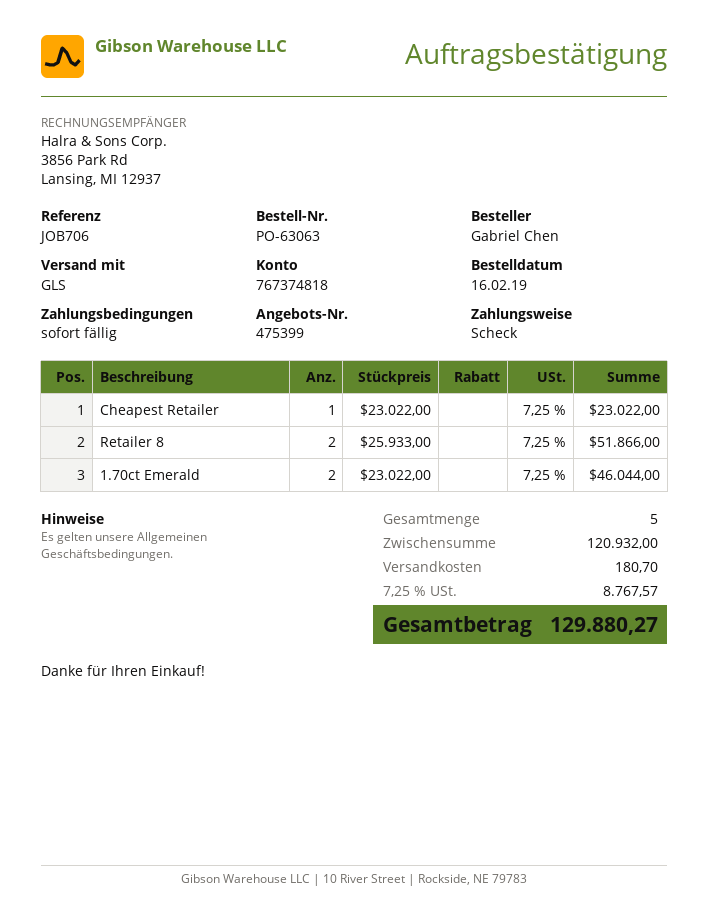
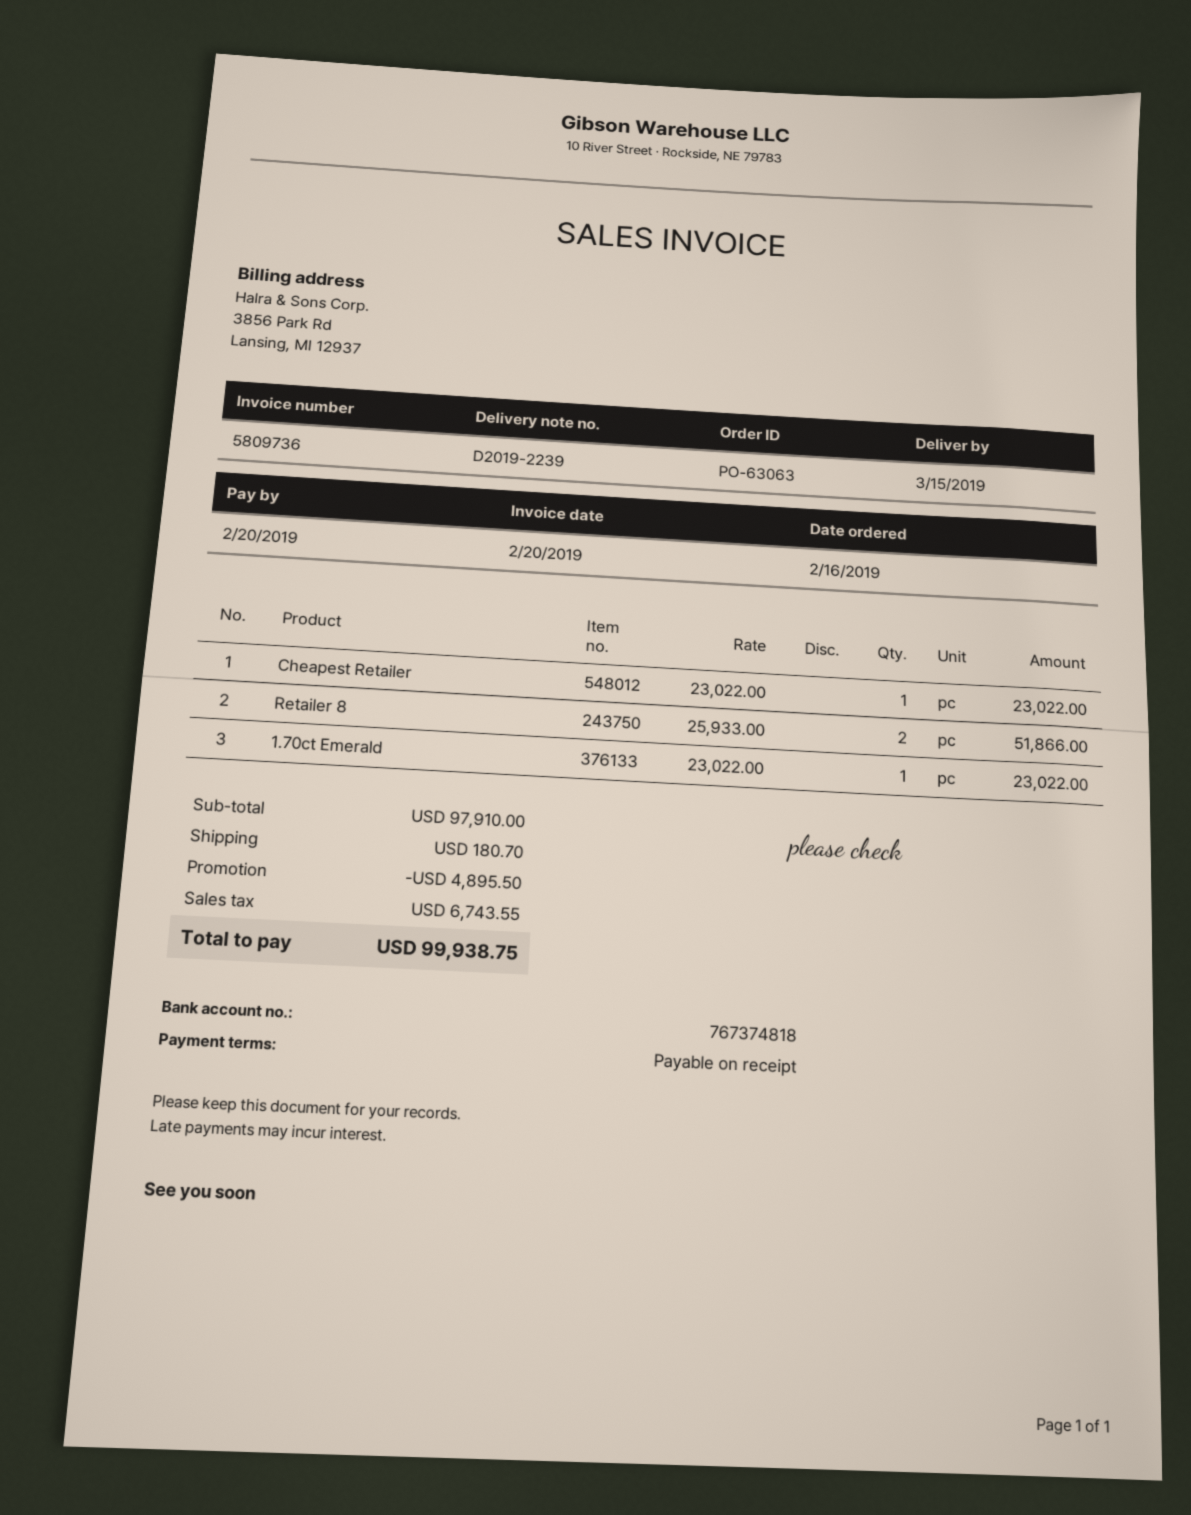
1.70ct Emerald: 2 x 23022.00 = 46044.00 -> 1 x 23022.00 = 23022.00
subtotal: 120932.00 -> 97910.00
discount: none -> 4895.50
tax: 8767.57 -> 6743.55
total: 129880.27 -> 99938.75

